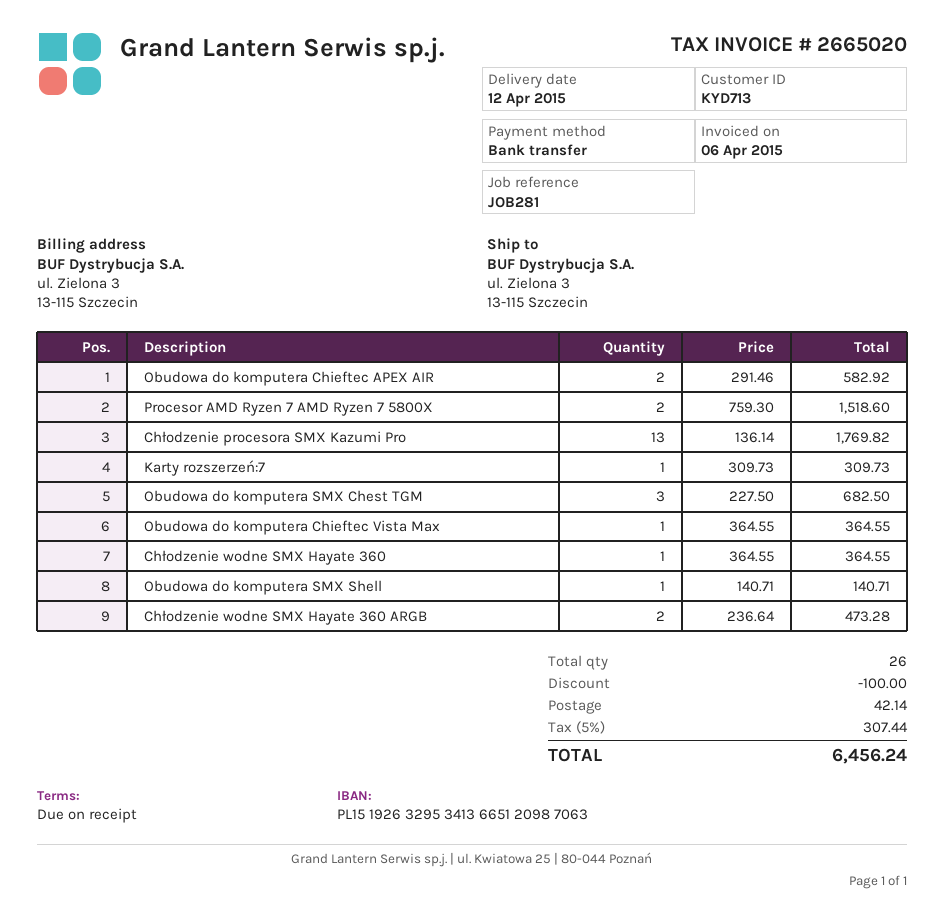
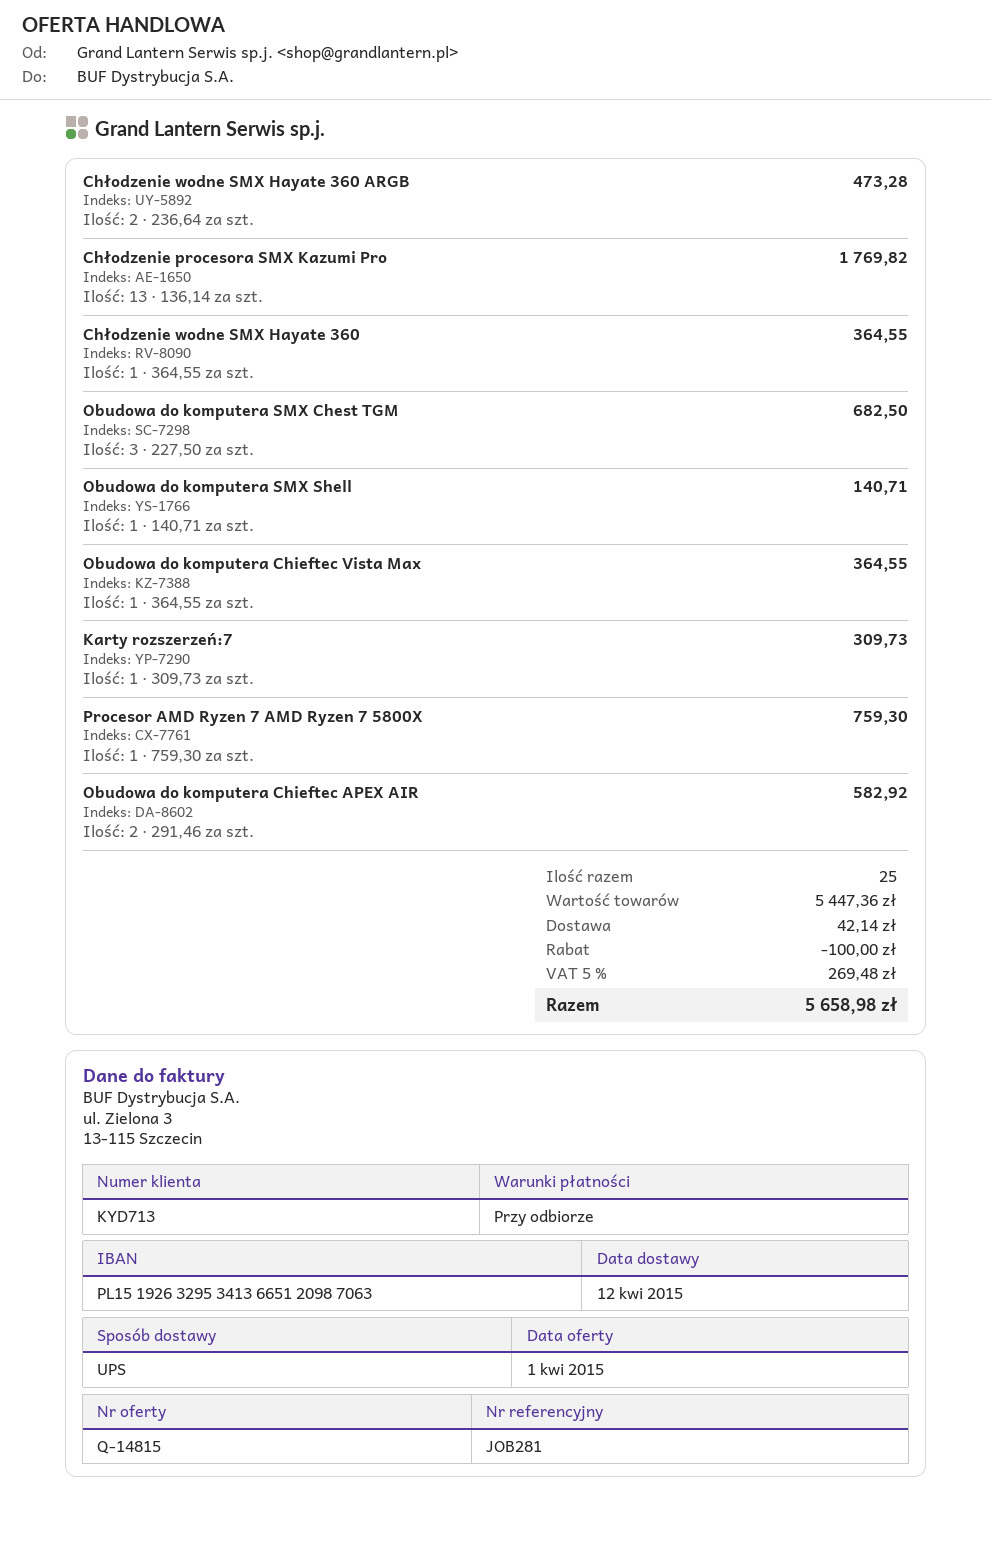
Procesor AMD Ryzen 7 AMD Ryzen 7 5800X: 2 x 759.30 = 1518.60 -> 1 x 759.30 = 759.30
total quantity: 26 -> 25
tax: 5% = 307.44 -> 5% = 269.48
total: 6456.24 -> 5658.98

